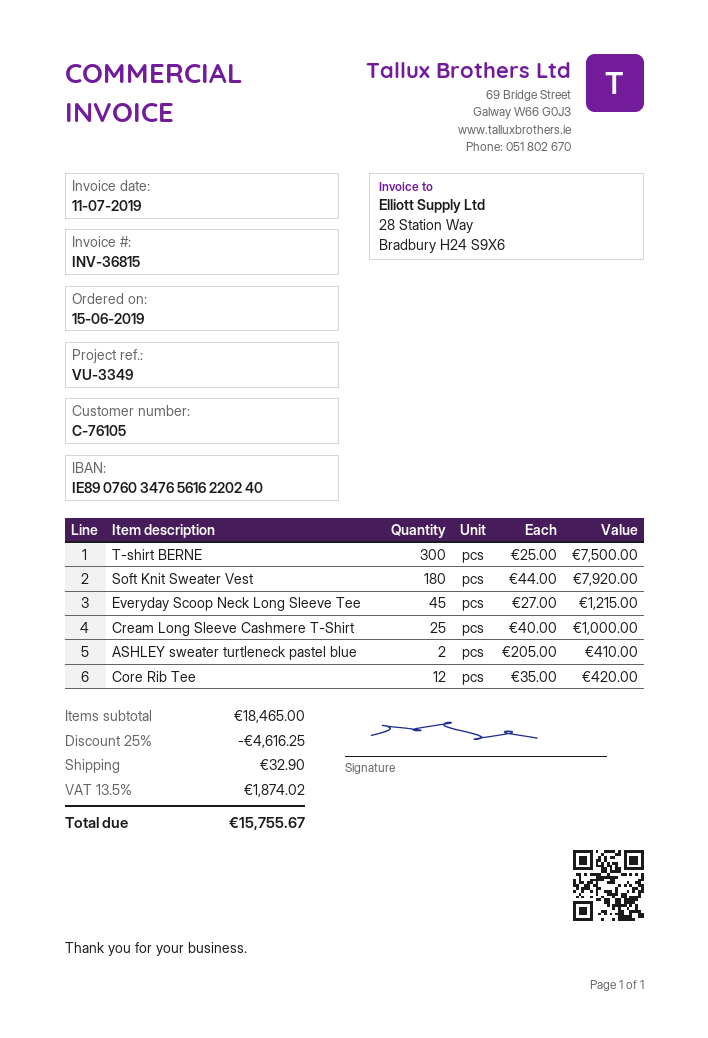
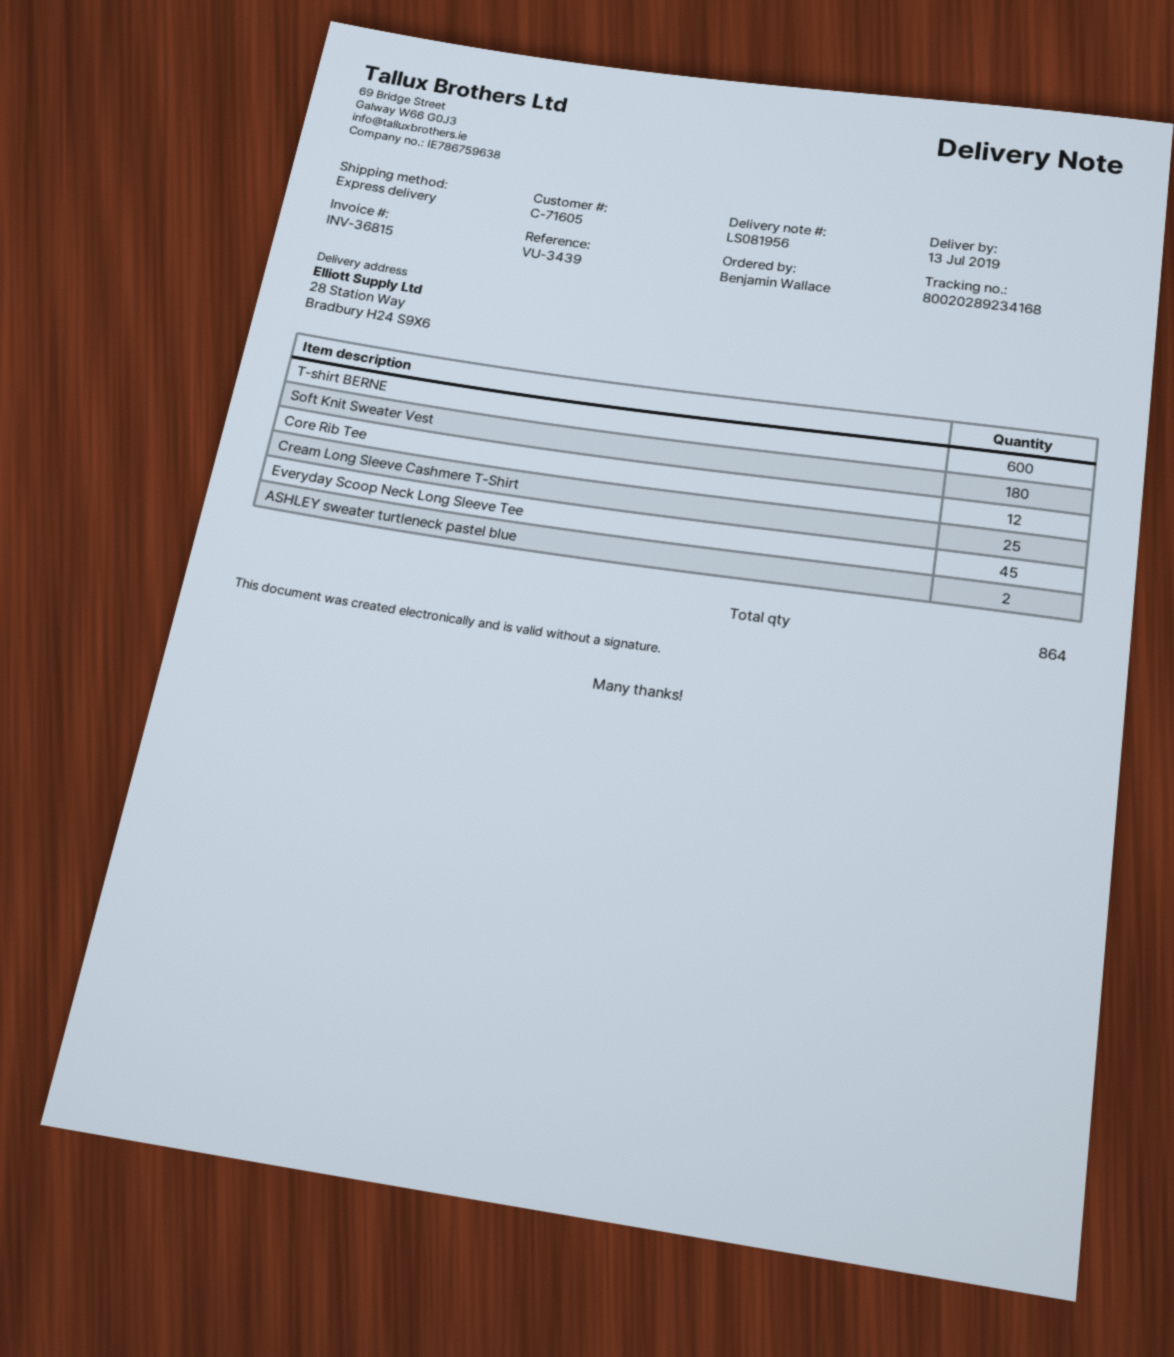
customer number: C-76105 -> C-71605
reference: VU-3349 -> VU-3439
T-shirt BERNE: 300 -> 600

